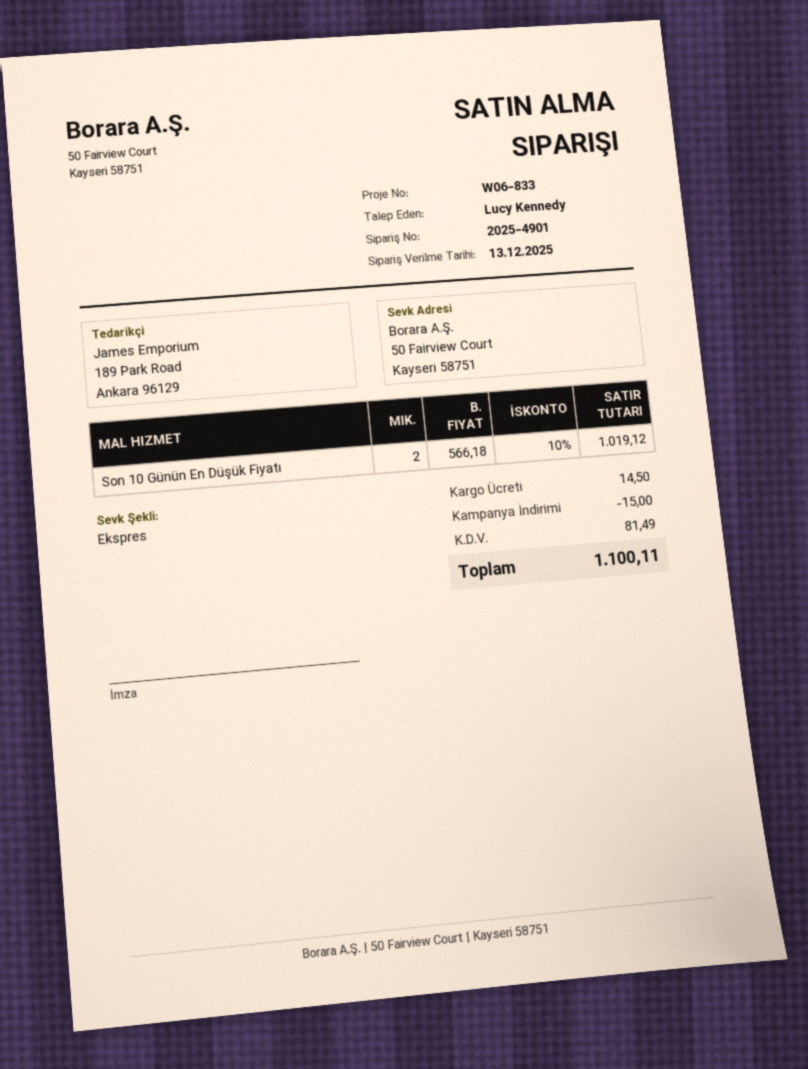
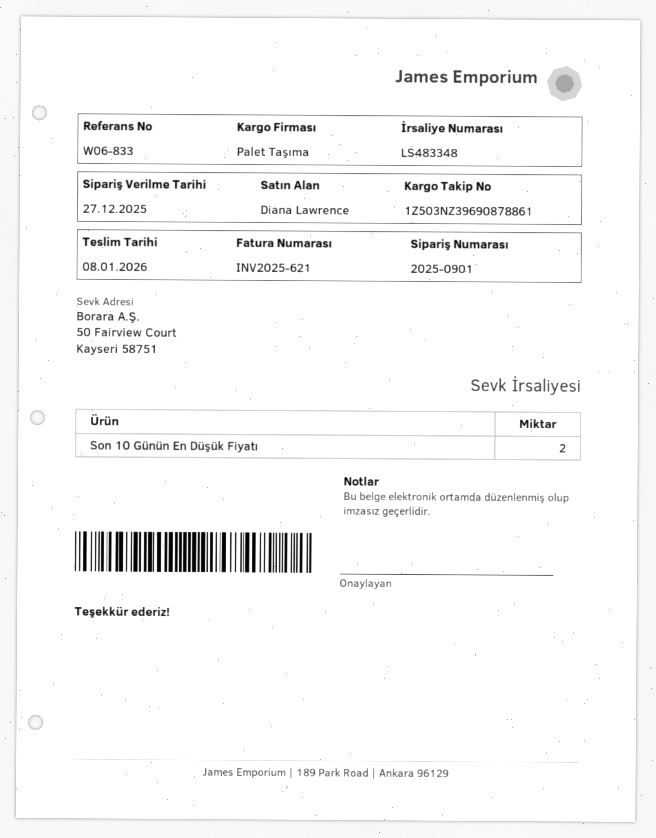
order number: 2025-4901 -> 2025-0901
order date: 2025-12-13 -> 2025-12-27
ordered by: Lucy Kennedy -> Diana Lawrence
shipping method: express -> pallet freight

